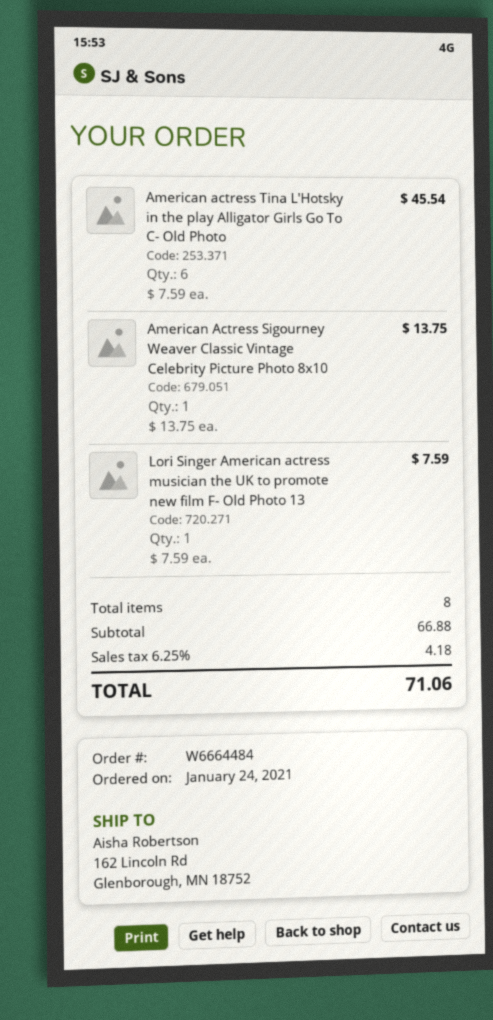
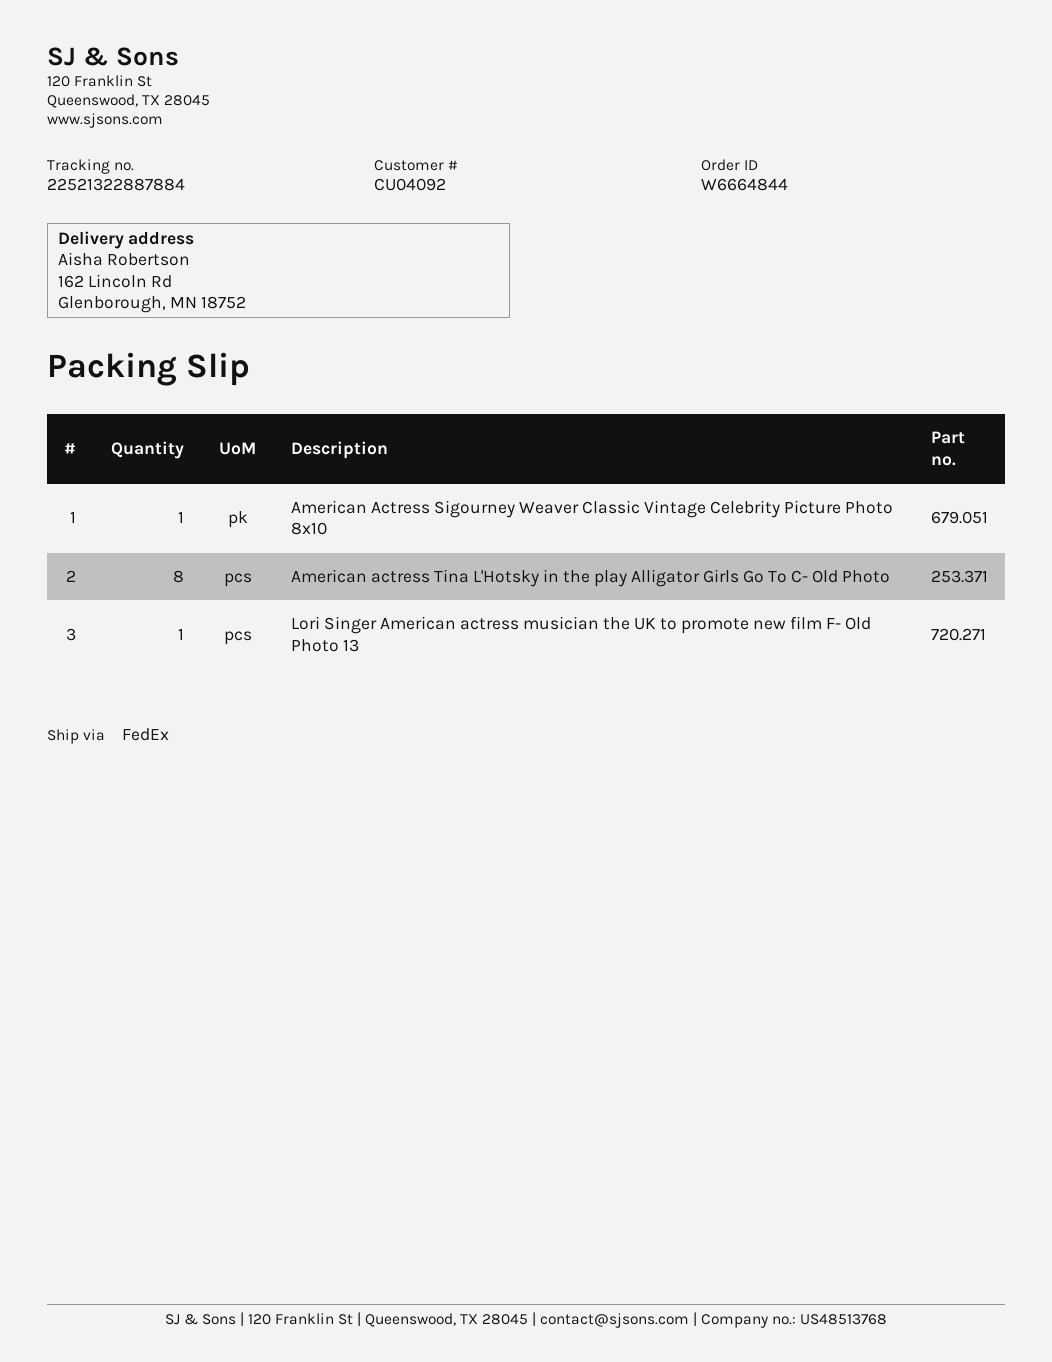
order number: W6664484 -> W6664844
American actress Tina L'Hotsky in the play Alligator Girls Go To C- Old Photo: 6 -> 8

